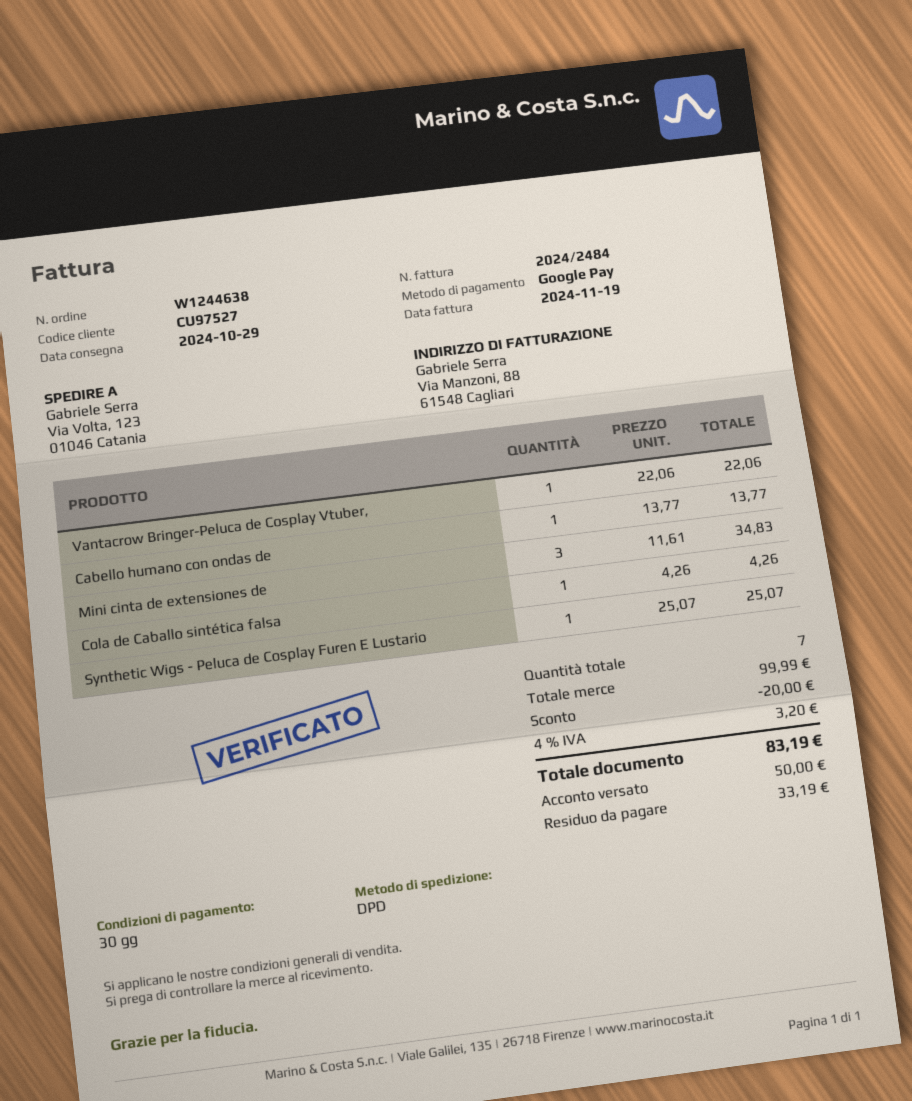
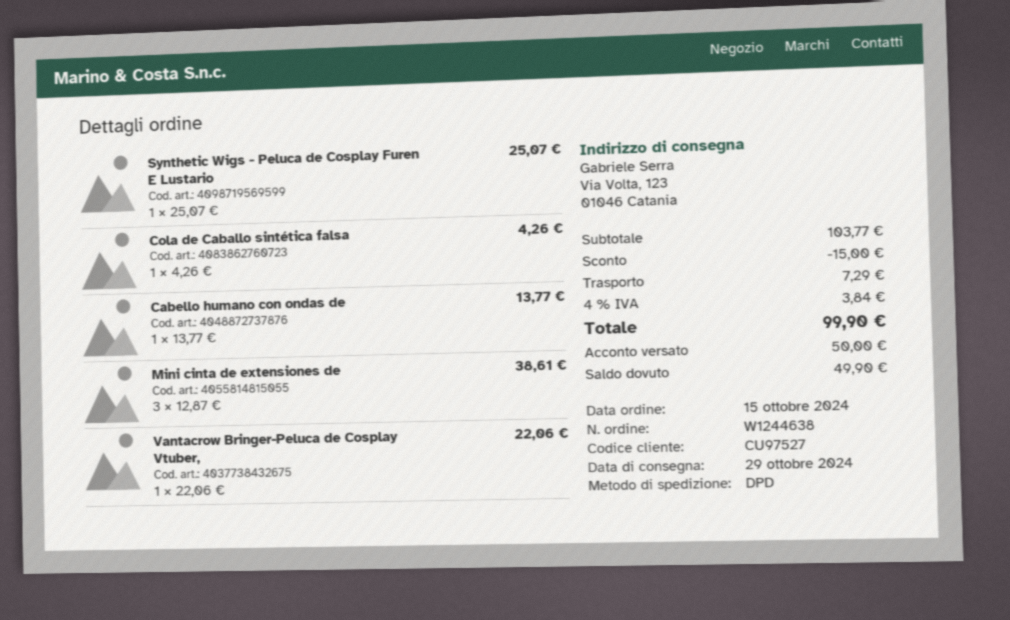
Mini cinta de extensiones de: 3 x 11.61 = 34.83 -> 3 x 12.87 = 38.61
subtotal: 99.99 -> 103.77
discount: 20.00 -> 15.00
shipping: none -> 7.29
tax: 4% = 3.20 -> 4% = 3.84
total: 83.19 -> 99.90
balance: 33.19 -> 49.90

